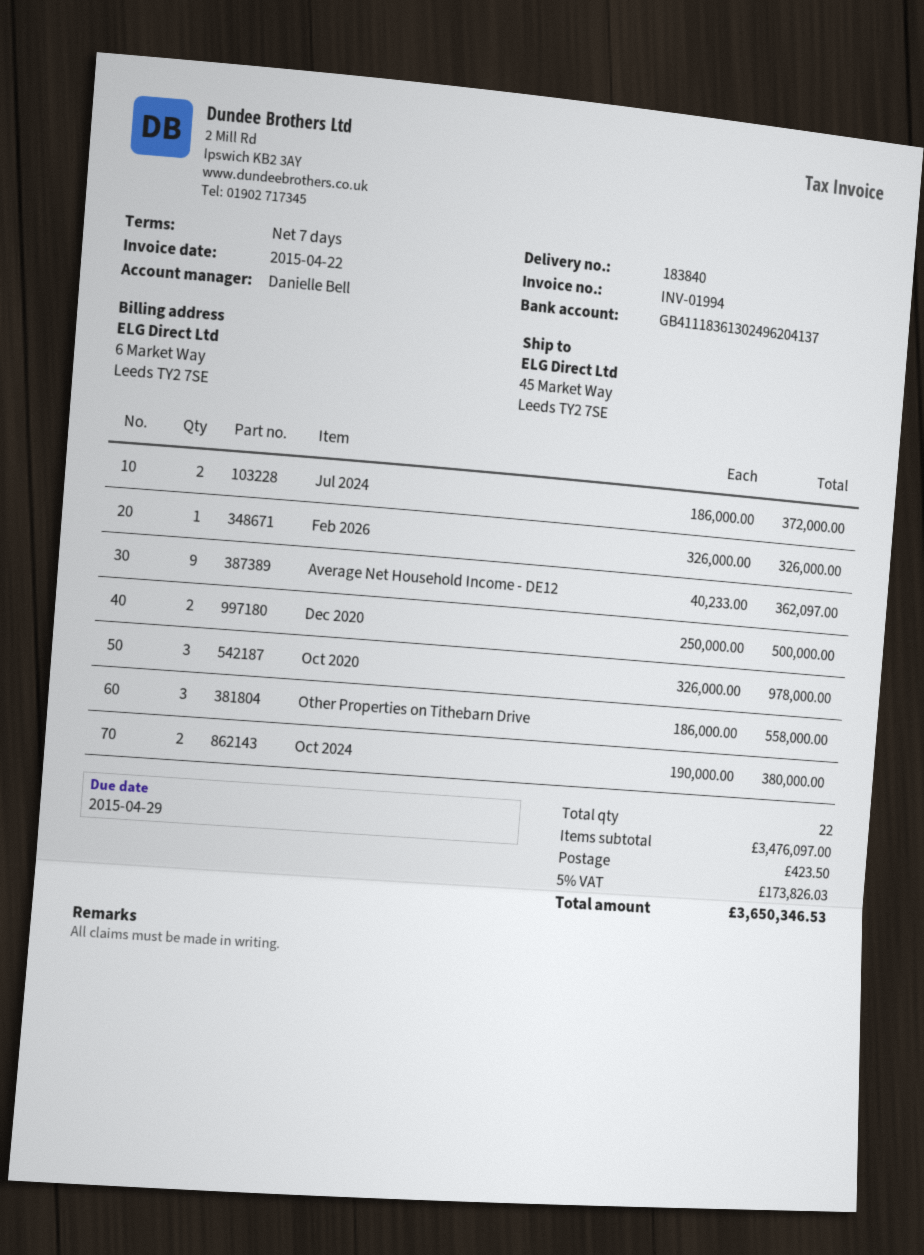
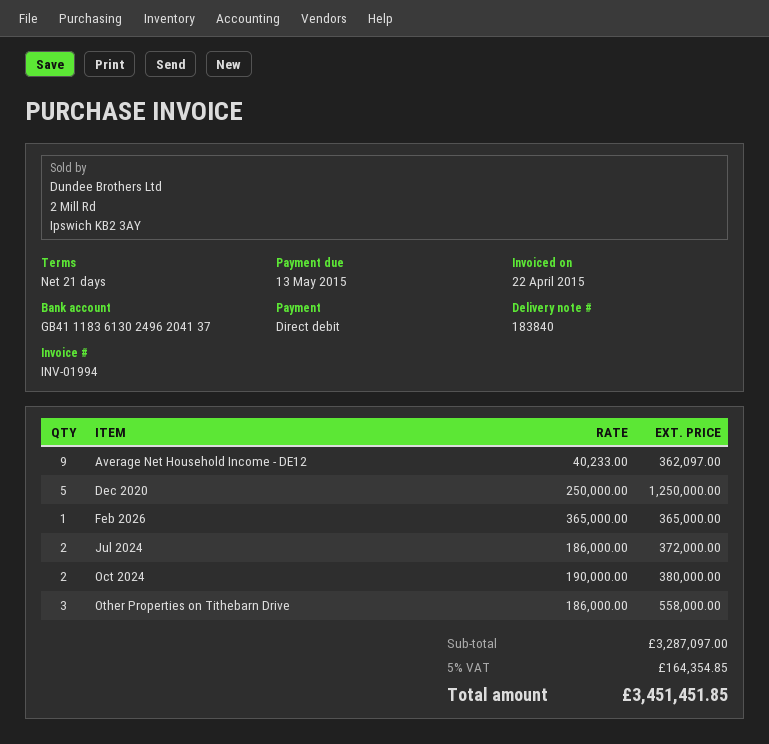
payment terms: 7 days -> 21 days
due date: 2015-04-29 -> 2015-05-13
Feb 2026: 1 x 326000.00 = 326000.00 -> 1 x 365000.00 = 365000.00
Dec 2020: 2 x 250000.00 = 500000.00 -> 5 x 250000.00 = 1250000.00
Oct 2020: 3 x 326000.00 = 978000.00 -> none
subtotal: 3476097.00 -> 3287097.00
shipping: 423.50 -> none
tax: 5% = 173826.03 -> 5% = 164354.85
total: 3650346.53 -> 3451451.85

